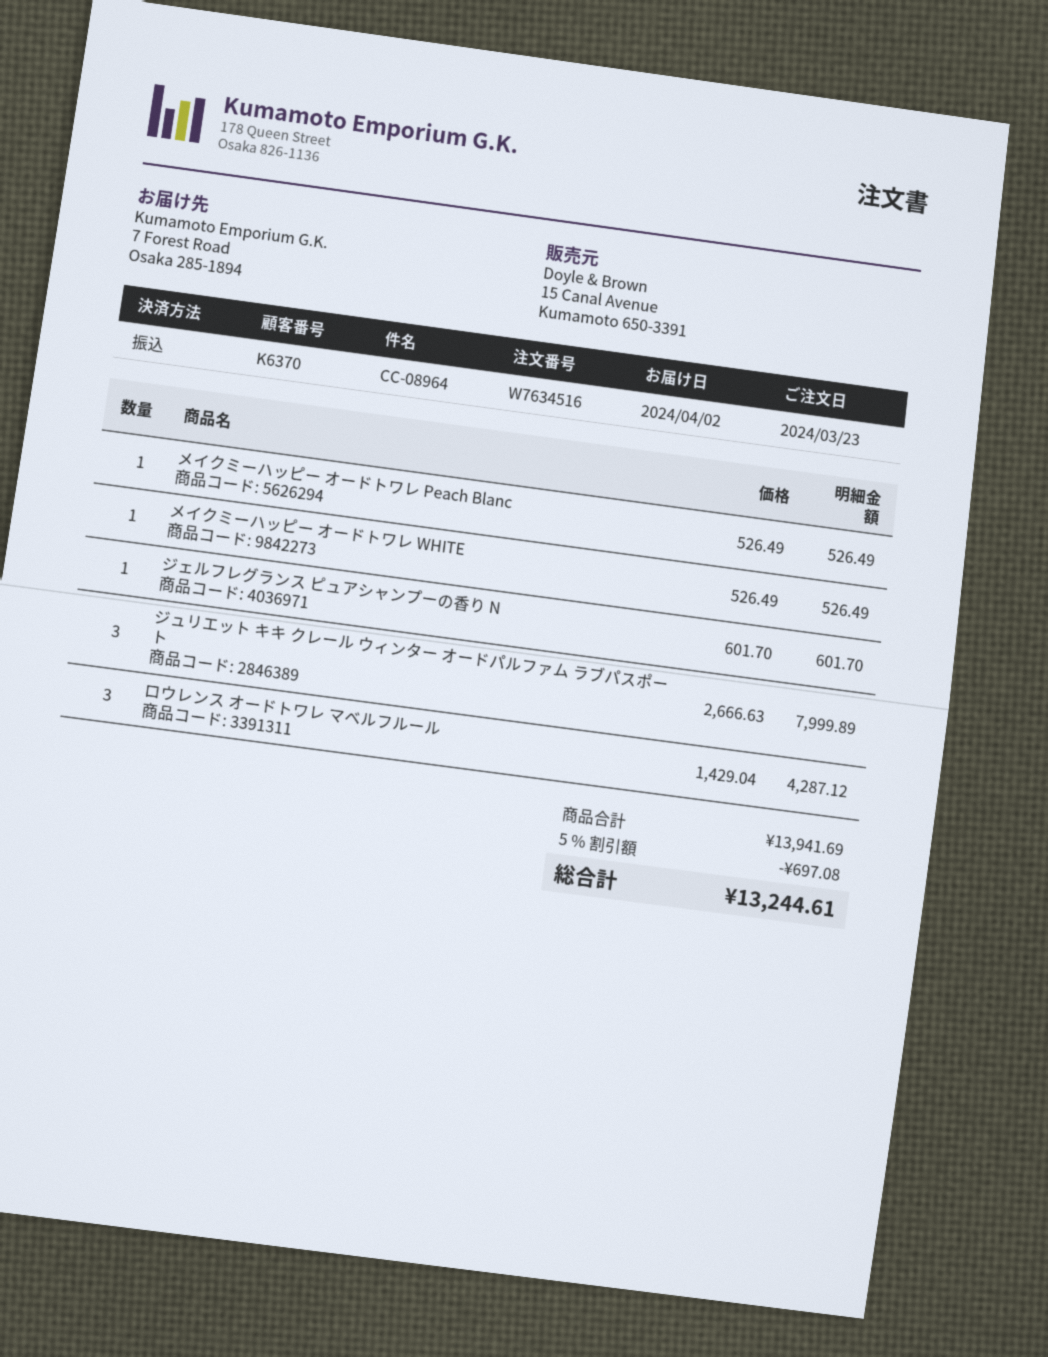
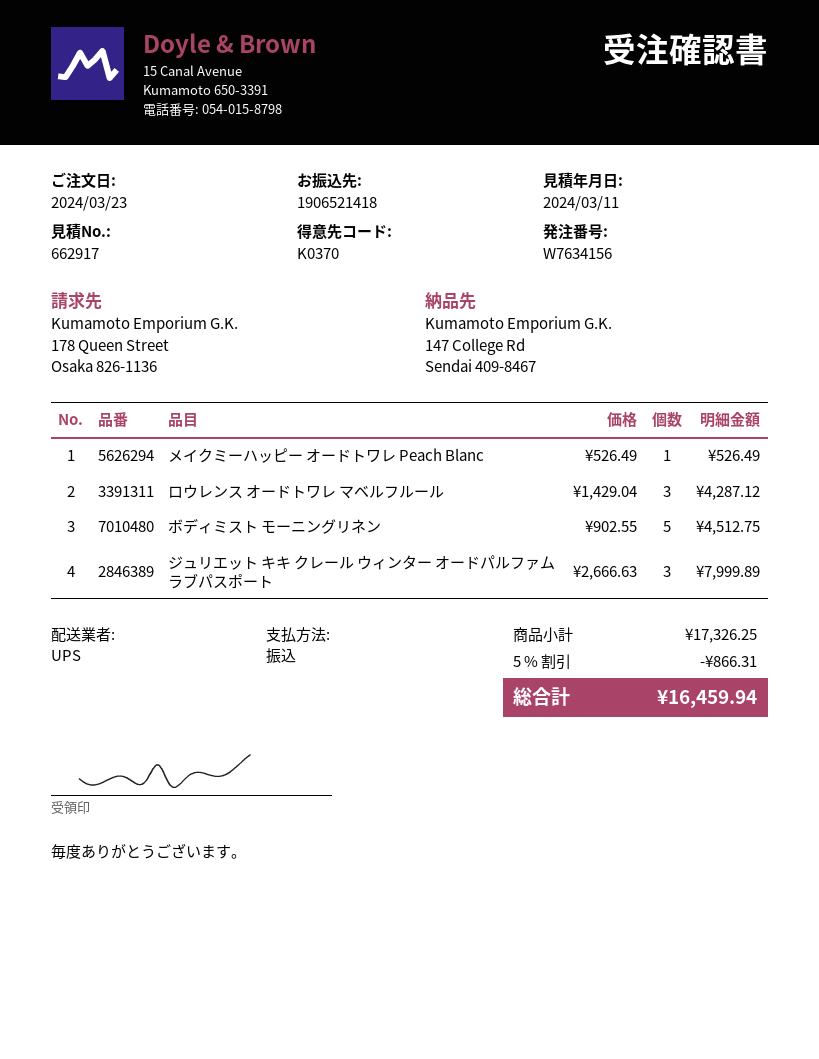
order number: W7634516 -> W7634156
customer number: K6370 -> K0370
ship to: 7 Forest Road, Osaka 285-1894 -> 147 College Rd, Sendai 409-8467
メイクミーハッピー オードトワレ WHITE: 1 x 526.49 = 526.49 -> none
ジェルフレグランス ピュアシャンプーの香り N: 1 x 601.70 = 601.70 -> none
ボディミスト モーニングリネン: none -> 5 x 902.55 = 4512.75
subtotal: 13941.69 -> 17326.25
discount: 5% = 697.08 -> 5% = 866.31
total: 13244.61 -> 16459.94

